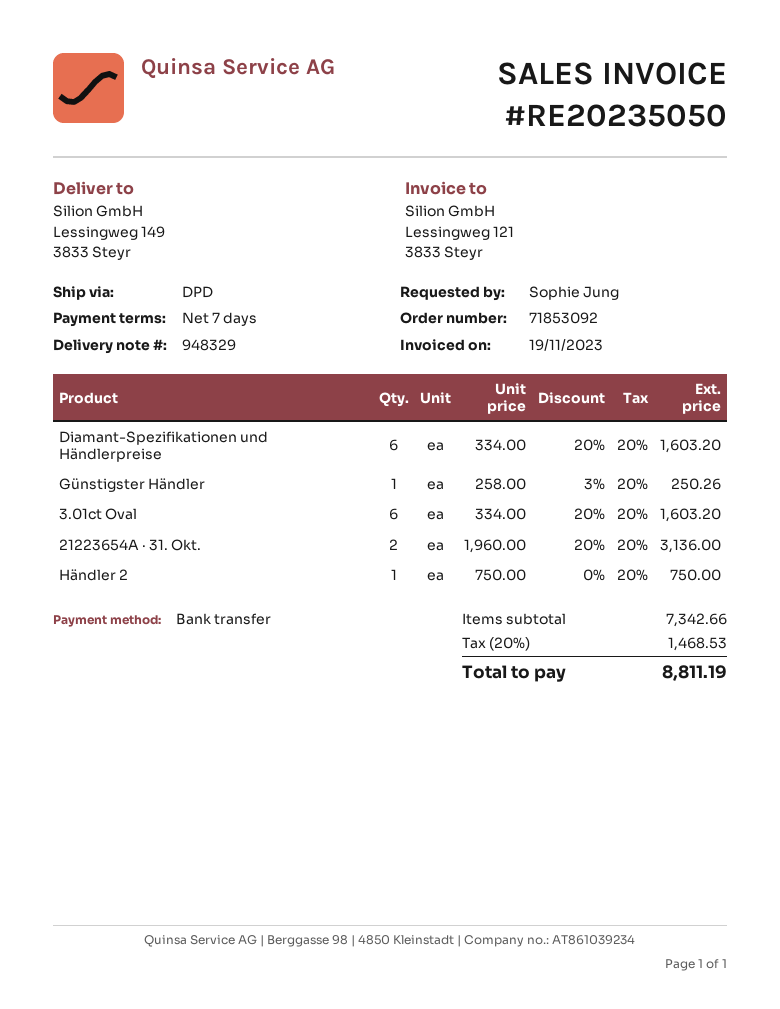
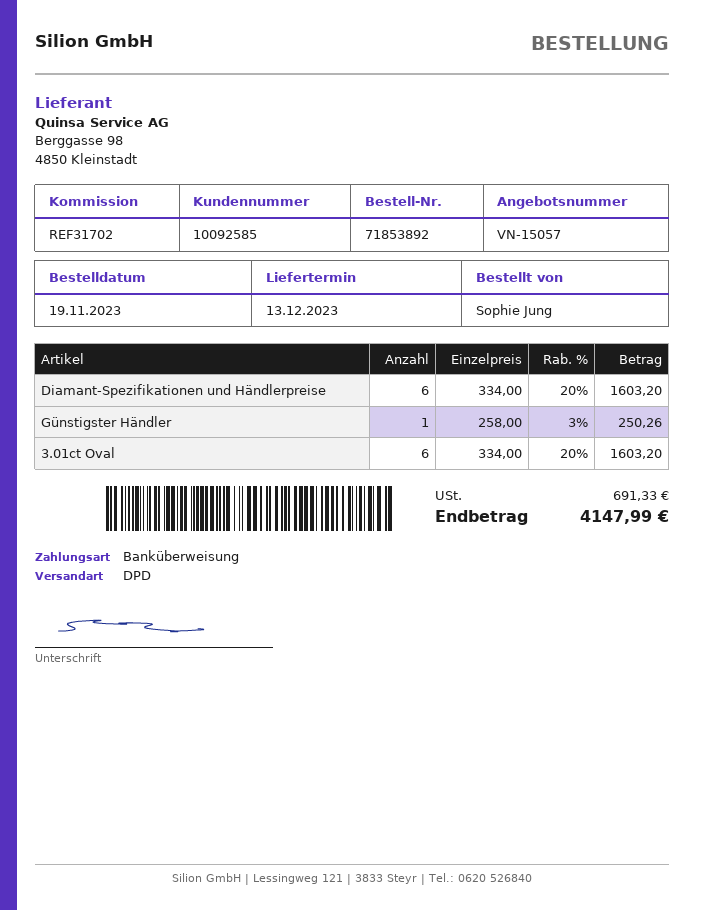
order number: 71853092 -> 71853892
21223654A · 31. Okt.: 2 x 1960.00 - 20% = 3136.00 -> none
Händler 2: 1 x 750.00 = 750.00 -> none
tax: 1468.53 -> 691.33
total: 8811.19 -> 4147.99

